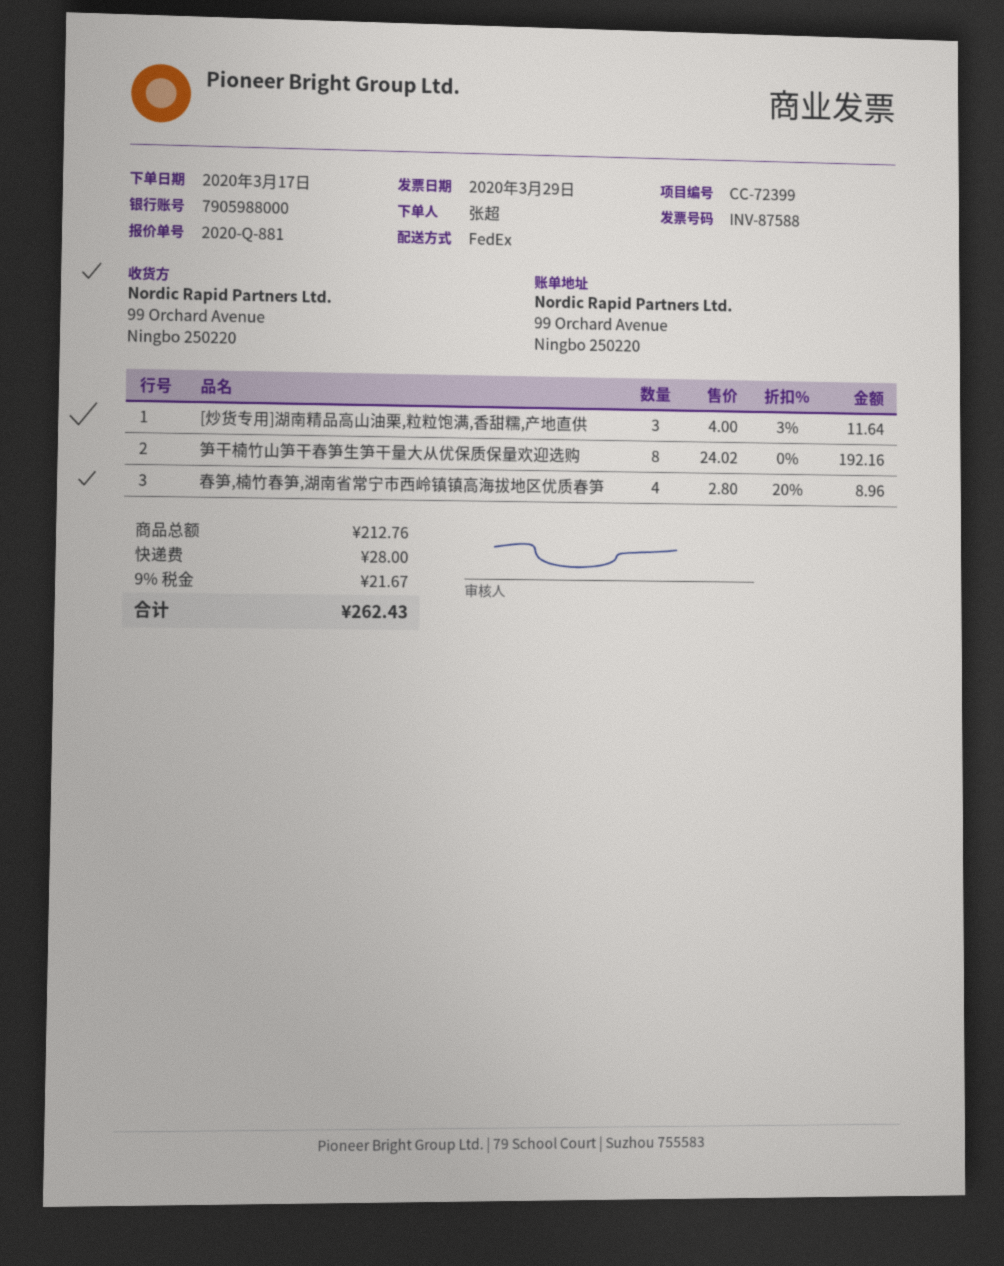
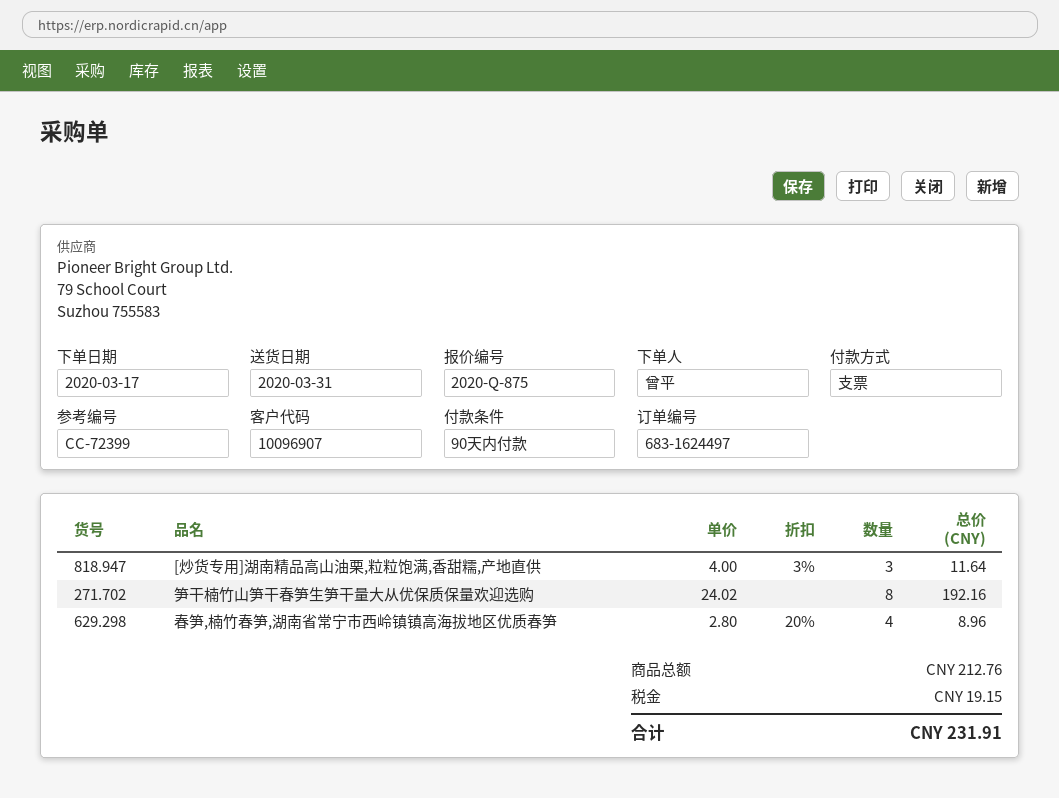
quote number: 2020-Q-881 -> 2020-Q-875
ordered by: 张超 -> 曾平
shipping: 28.00 -> none
tax: 21.67 -> 19.15
total: 262.43 -> 231.91

